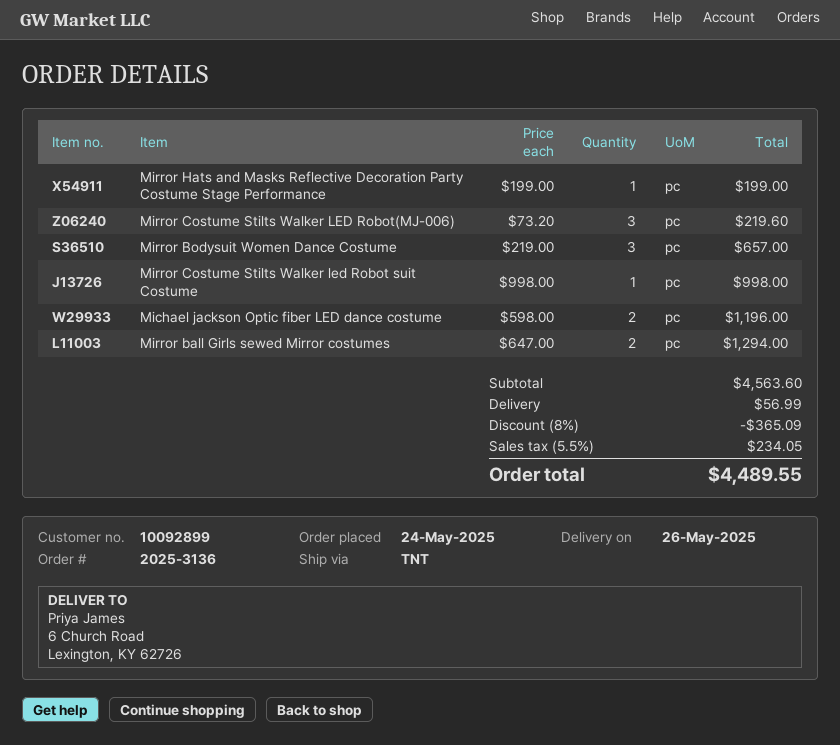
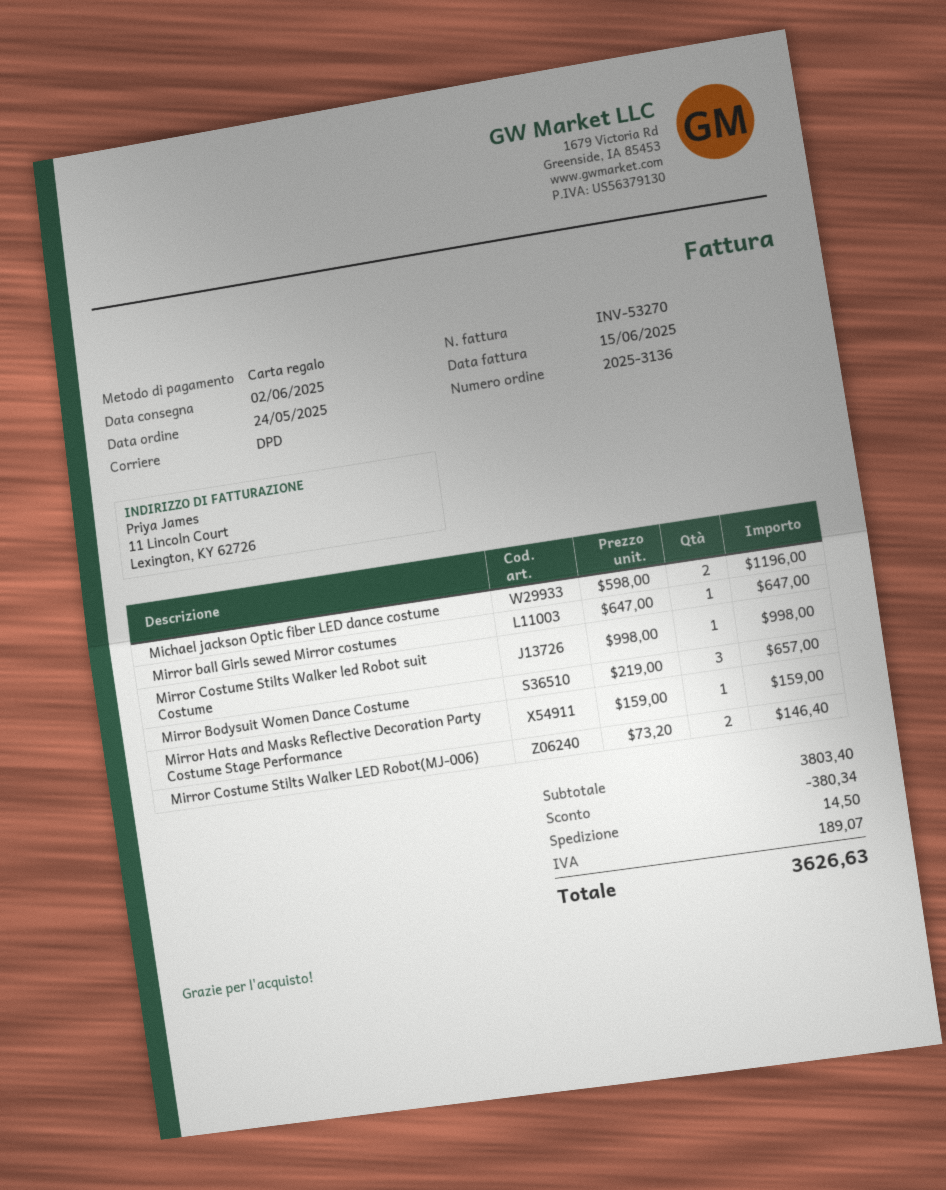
delivery date: 2025-05-26 -> 2025-06-02
shipping method: TNT -> DPD
Mirror Hats and Masks Reflective Decoration Party Costume Stage Performance: 1 x 199.00 = 199.00 -> 1 x 159.00 = 159.00
Mirror Costume Stilts Walker LED Robot(MJ-006): 3 x 73.20 = 219.60 -> 2 x 73.20 = 146.40
Mirror ball Girls sewed Mirror costumes: 2 x 647.00 = 1294.00 -> 1 x 647.00 = 647.00
subtotal: 4563.60 -> 3803.40
discount: 365.09 -> 380.34
shipping: 56.99 -> 14.50
tax: 234.05 -> 189.07
total: 4489.55 -> 3626.63

